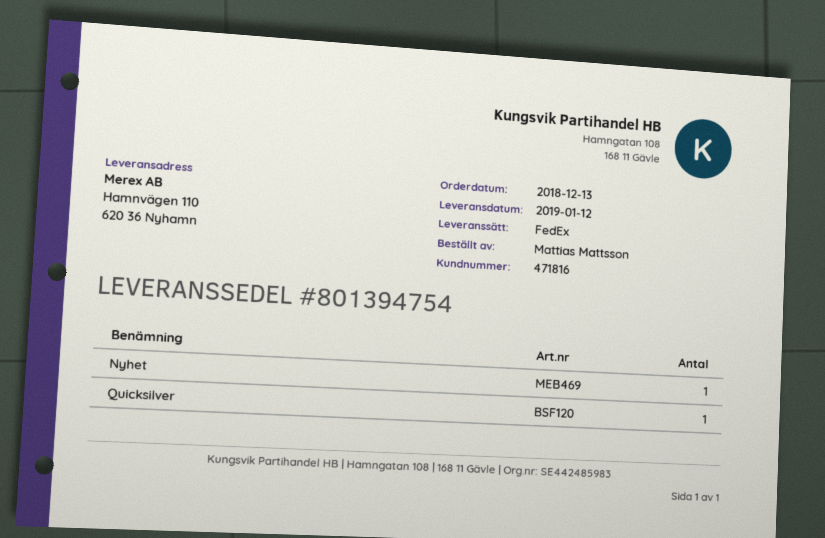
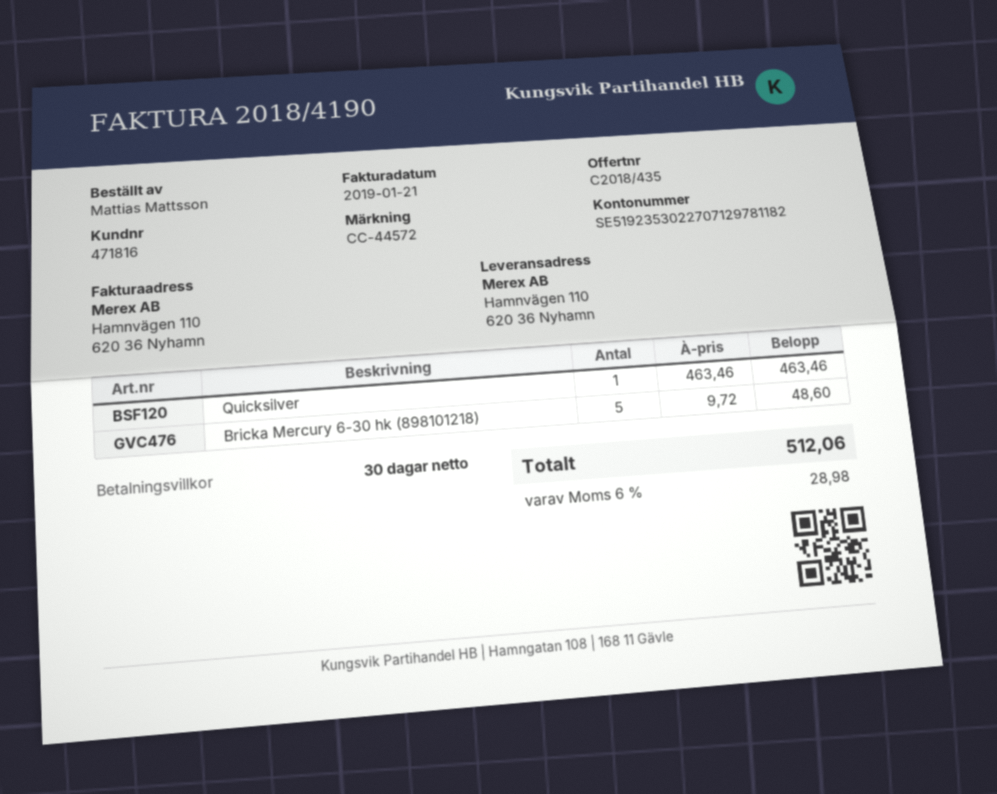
Nyhet: 1 -> none
Bricka Mercury 6-30 hk (898101218): none -> 5

